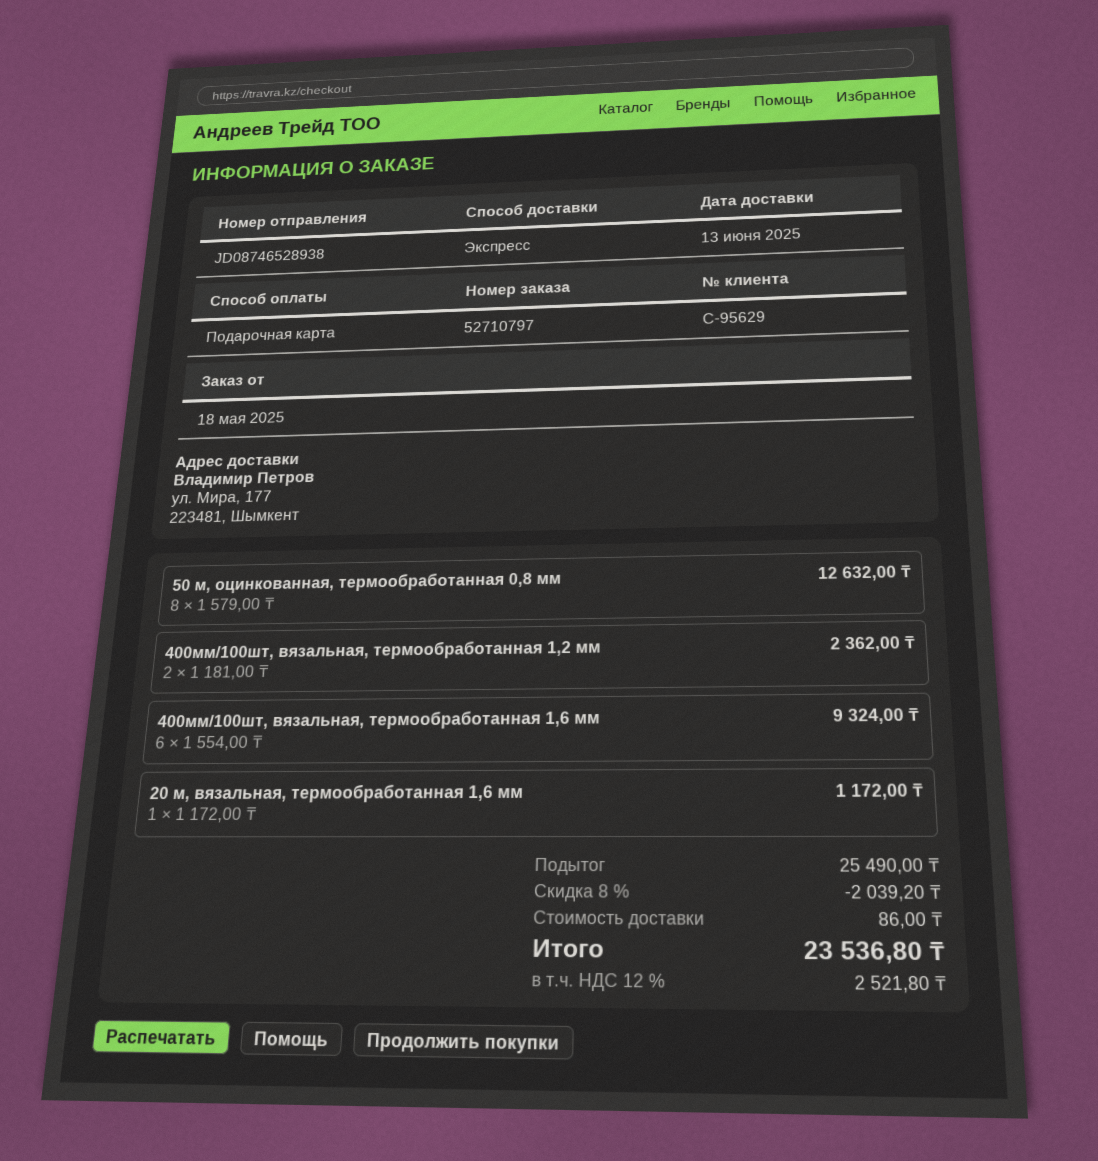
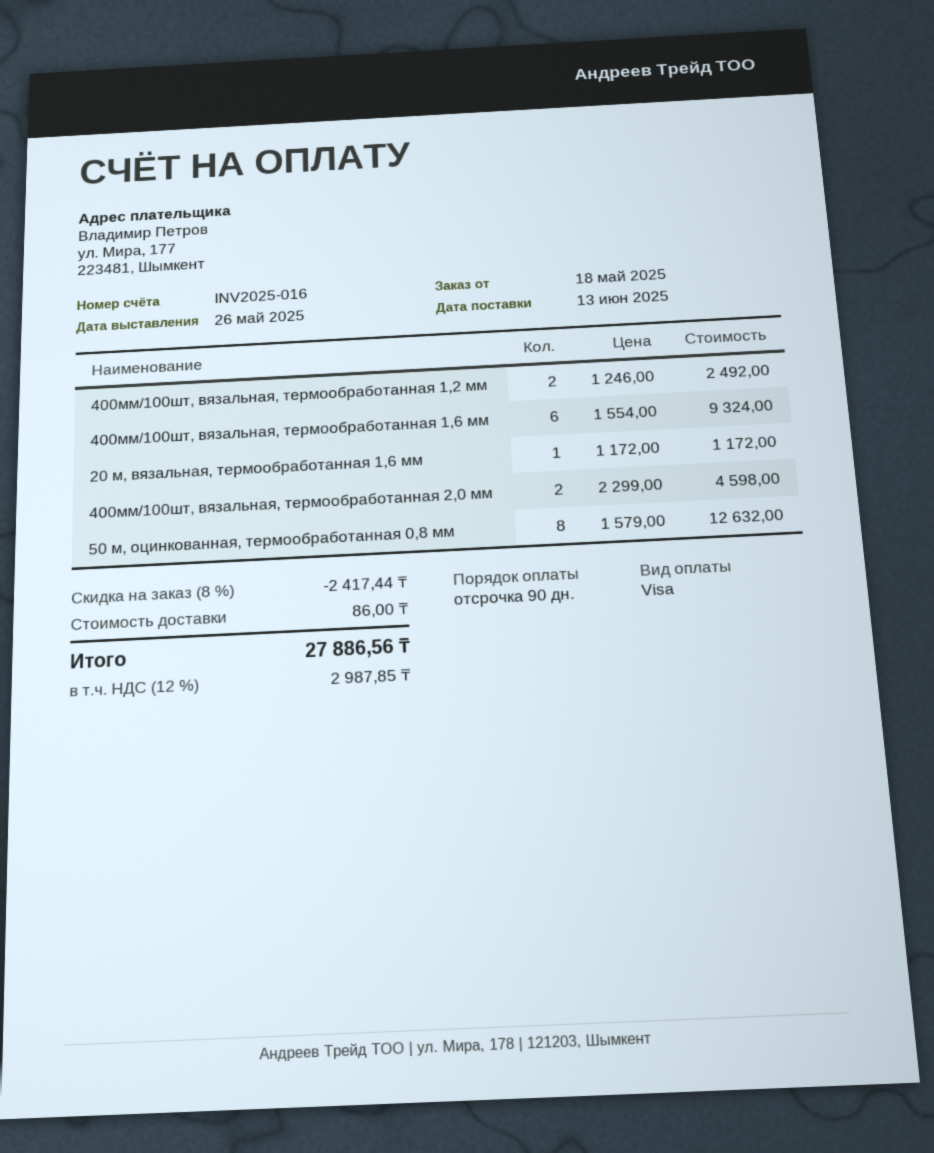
payment method: gift card -> Visa
400мм/100шт, вязальная, термообработанная 1,2 мм: 2 x 1181.00 = 2362.00 -> 2 x 1246.00 = 2492.00
400мм/100шт, вязальная, термообработанная 2,0 мм: none -> 2 x 2299.00 = 4598.00
discount: 8% = 2039.20 -> 8% = 2417.44
tax: 12% = 2521.80 -> 12% = 2987.85
total: 23536.80 -> 27886.56

